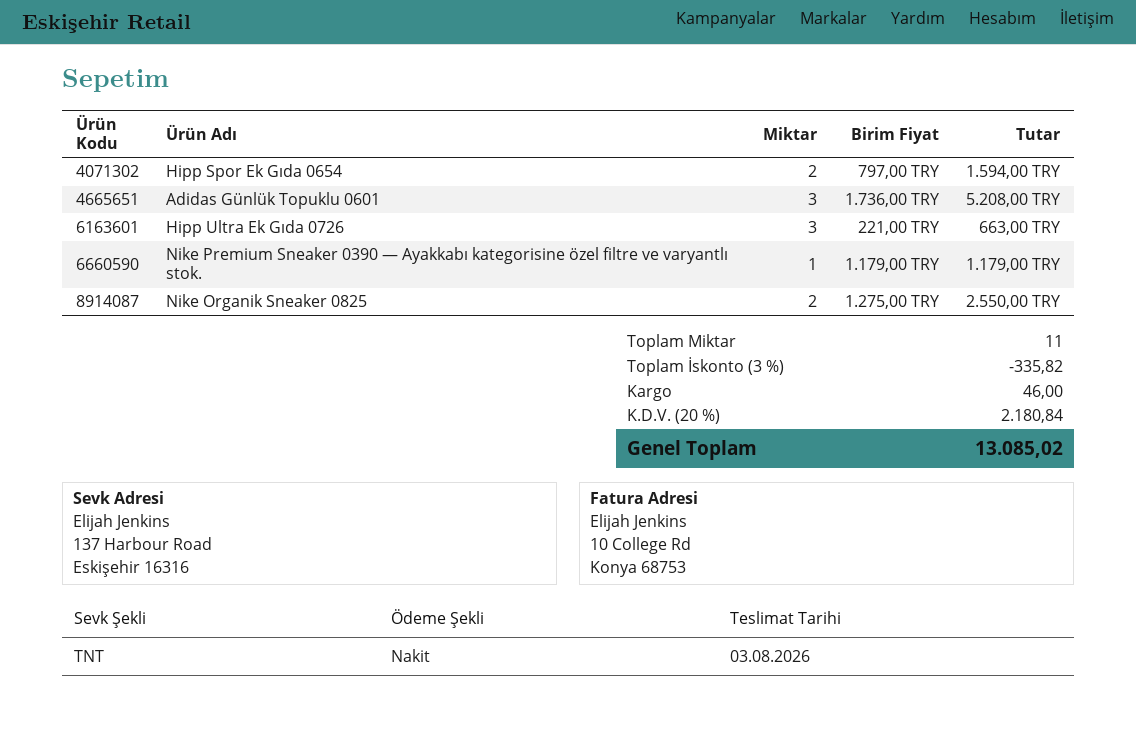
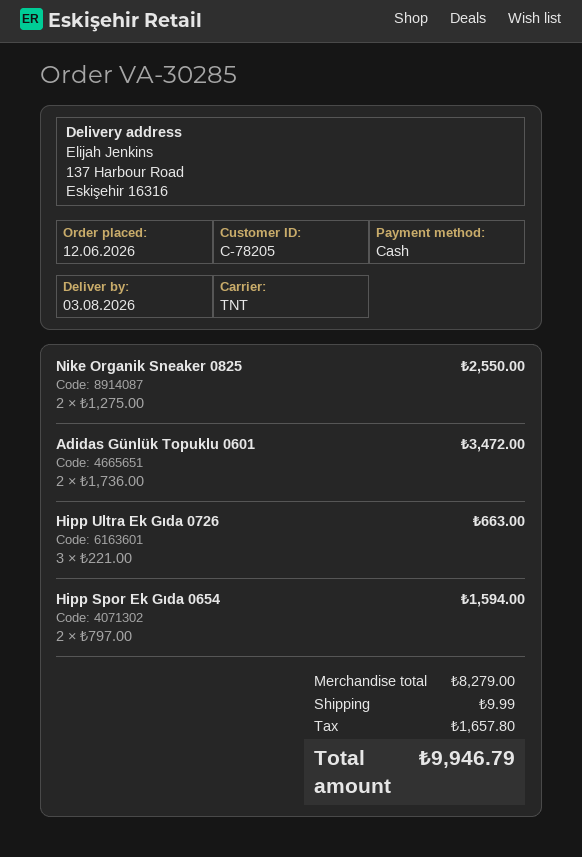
Adidas Günlük Topuklu 0601: 3 x 1736.00 = 5208.00 -> 2 x 1736.00 = 3472.00
Nike Premium Sneaker 0390 — Ayakkabı kategorisine özel filtre ve varyantlı stok.: 1 x 1179.00 = 1179.00 -> none
discount: 3% = 335.82 -> none
shipping: 46.00 -> 9.99
tax: 2180.84 -> 1657.80
total: 13085.02 -> 9946.79

